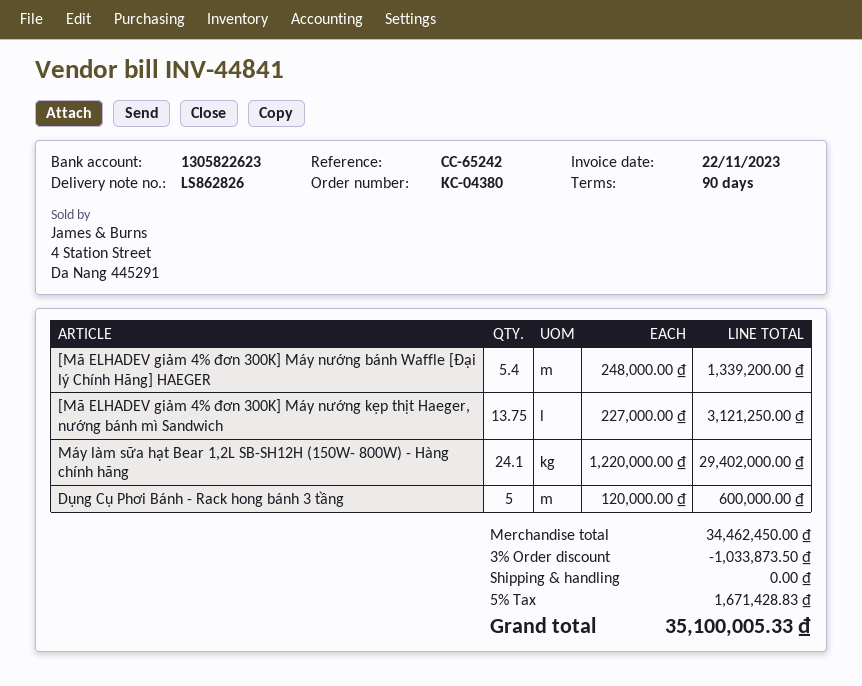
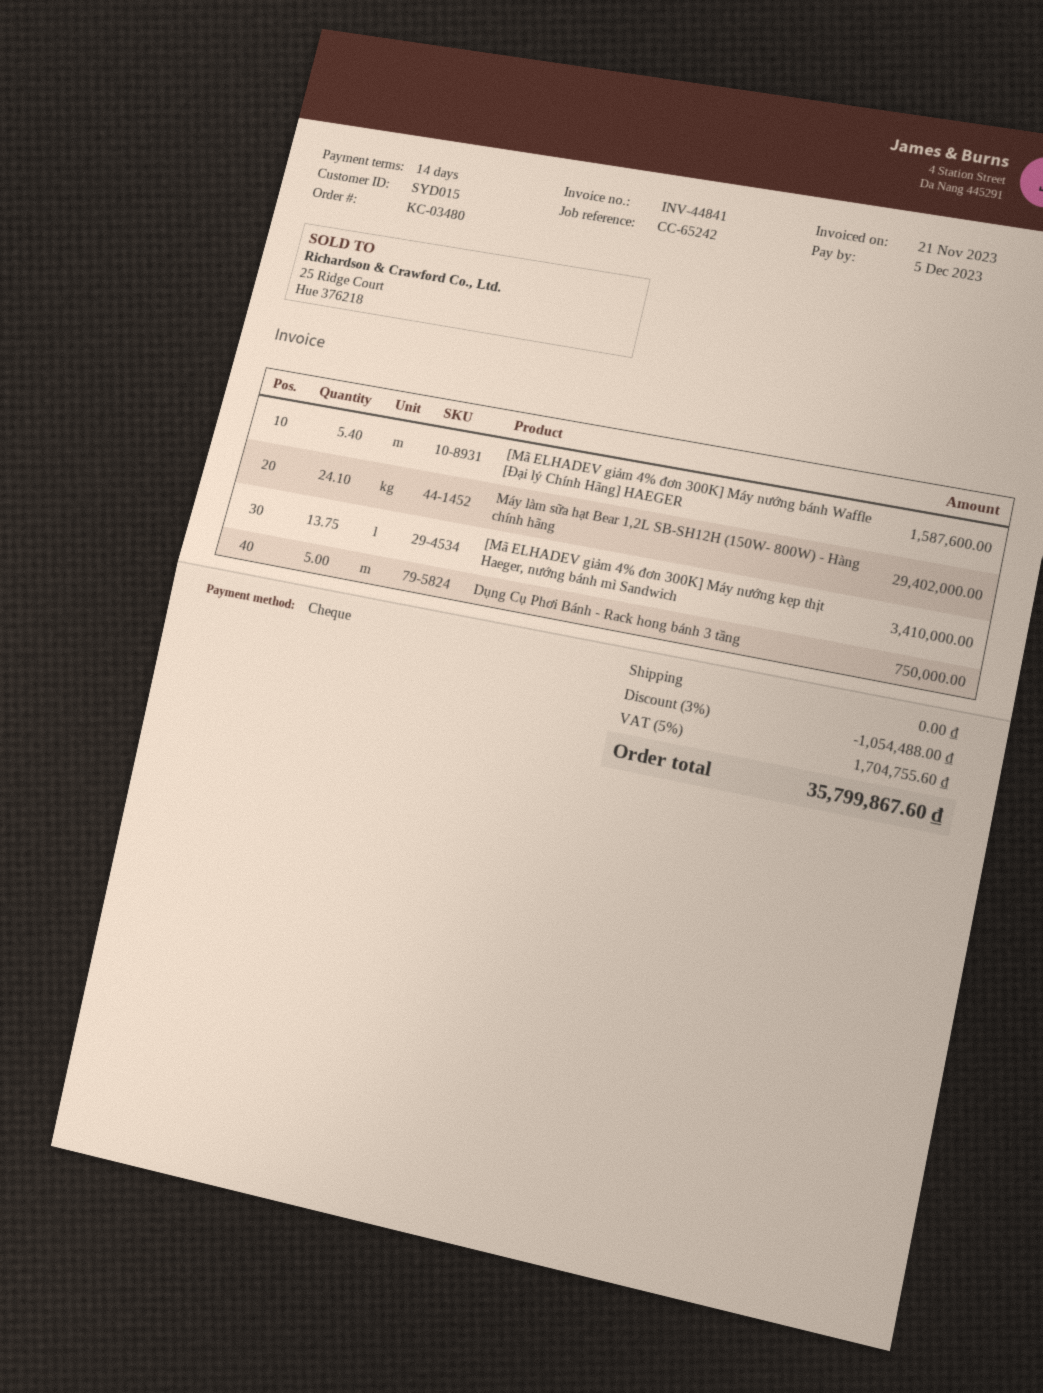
order number: KC-04380 -> KC-03480
invoice date: 2023-11-22 -> 2023-11-21
payment terms: 90 days -> 14 days
[Mã ELHADEV giảm 4% đơn 300K] Máy nướng bánh Waffle [Đại lý Chính Hãng] HAEGER: 5.4 for 1339200.00 -> 5.4 for 1587600.00
[Mã ELHADEV giảm 4% đơn 300K] Máy nướng kẹp thịt Haeger, nướng bánh mì Sandwich: 13.75 for 3121250.00 -> 13.75 for 3410000.00
Dụng Cụ Phơi Bánh - Rack hong bánh 3 tầng: 5 for 600000.00 -> 5 for 750000.00
discount: 3% = 1033873.50 -> 3% = 1054488.00
tax: 5% = 1671428.83 -> 5% = 1704755.60
total: 35100005.33 -> 35799867.60

